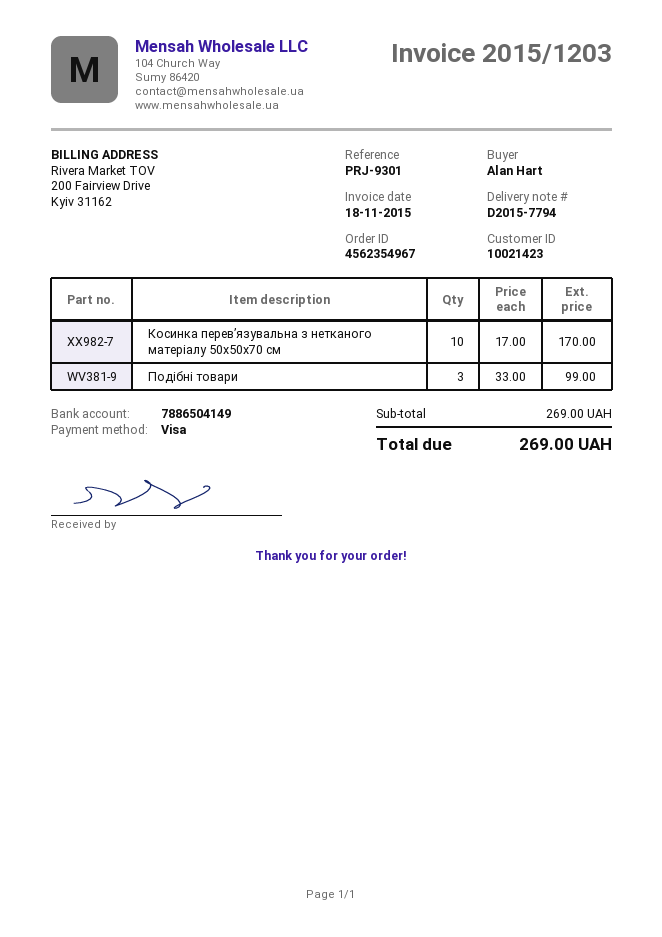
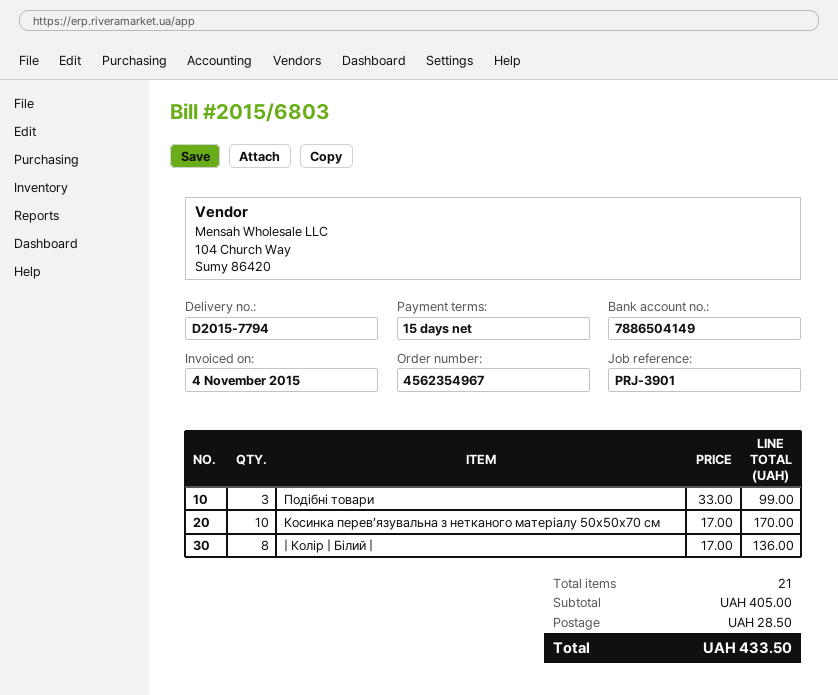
invoice number: 2015/1203 -> 2015/6803
invoice date: 2015-11-18 -> 2015-11-04
reference: PRJ-9301 -> PRJ-3901
| Колір | Білий |: none -> 8 x 17.00 = 136.00
subtotal: 269.00 -> 405.00
shipping: none -> 28.50
total: 269.00 -> 433.50

